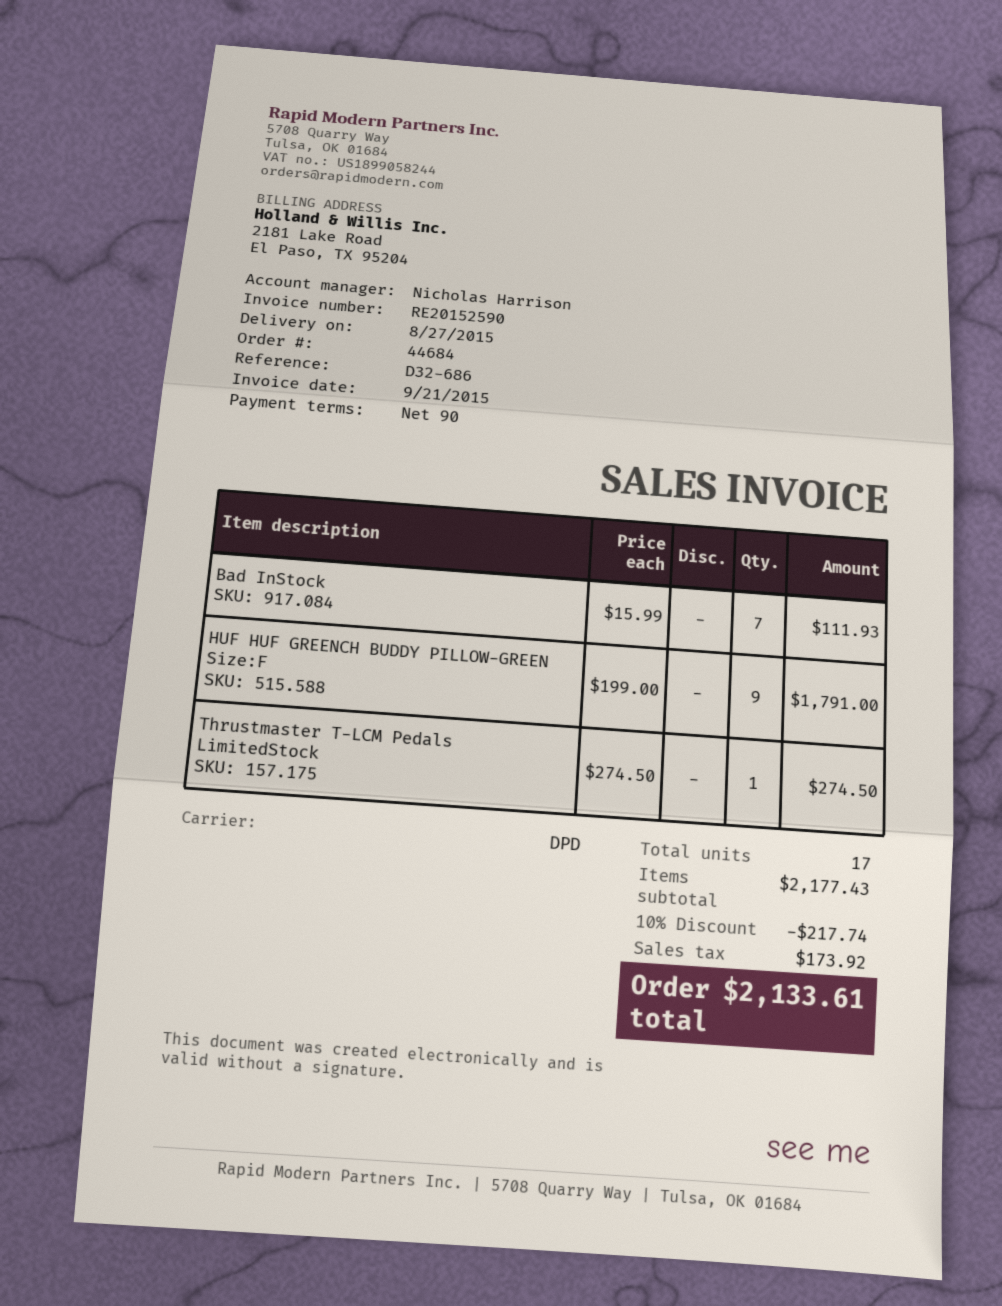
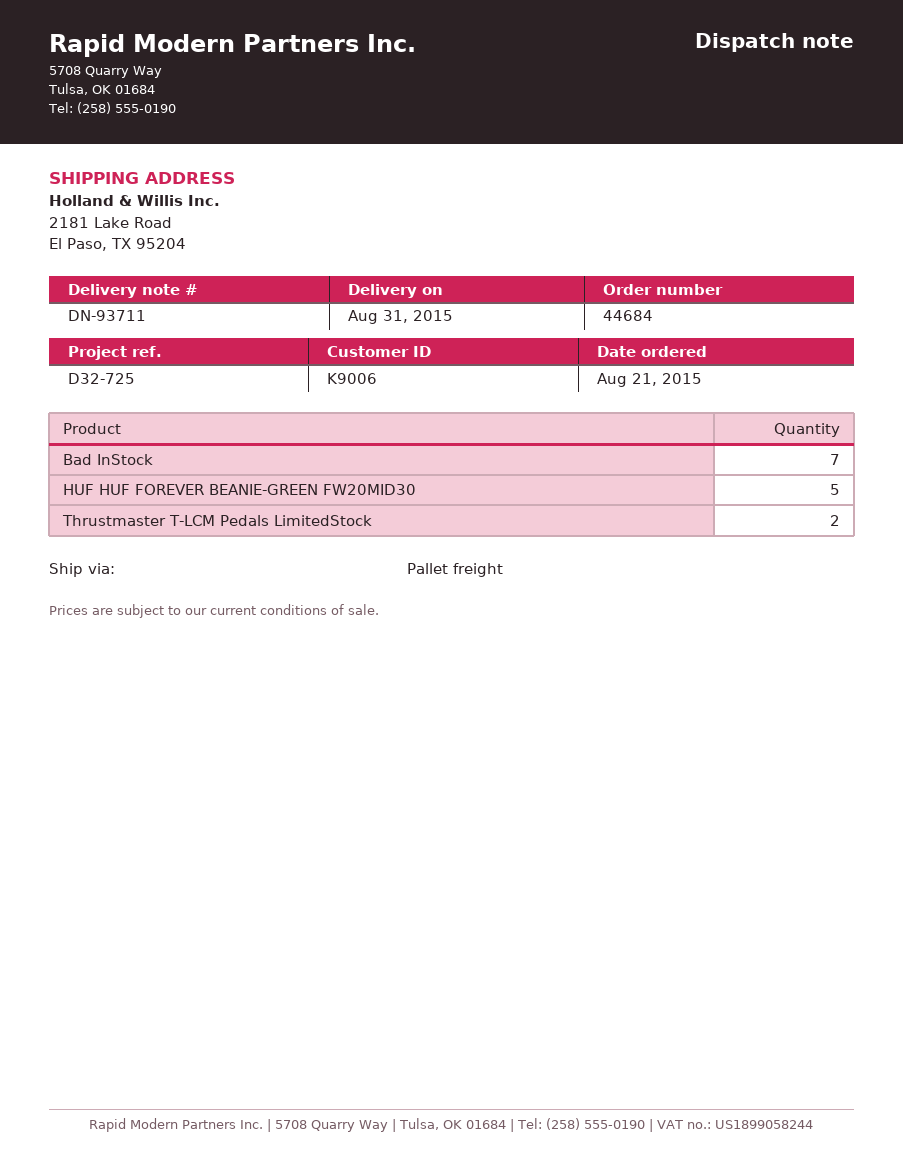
delivery date: 2015-08-27 -> 2015-08-31
reference: D32-686 -> D32-725
shipping method: DPD -> pallet freight
HUF HUF GREENCH BUDDY PILLOW-GREEN Size:F: 9 -> none
Thrustmaster T-LCM Pedals LimitedStock: 1 -> 2
HUF HUF FOREVER BEANIE-GREEN FW20MID30: none -> 5

